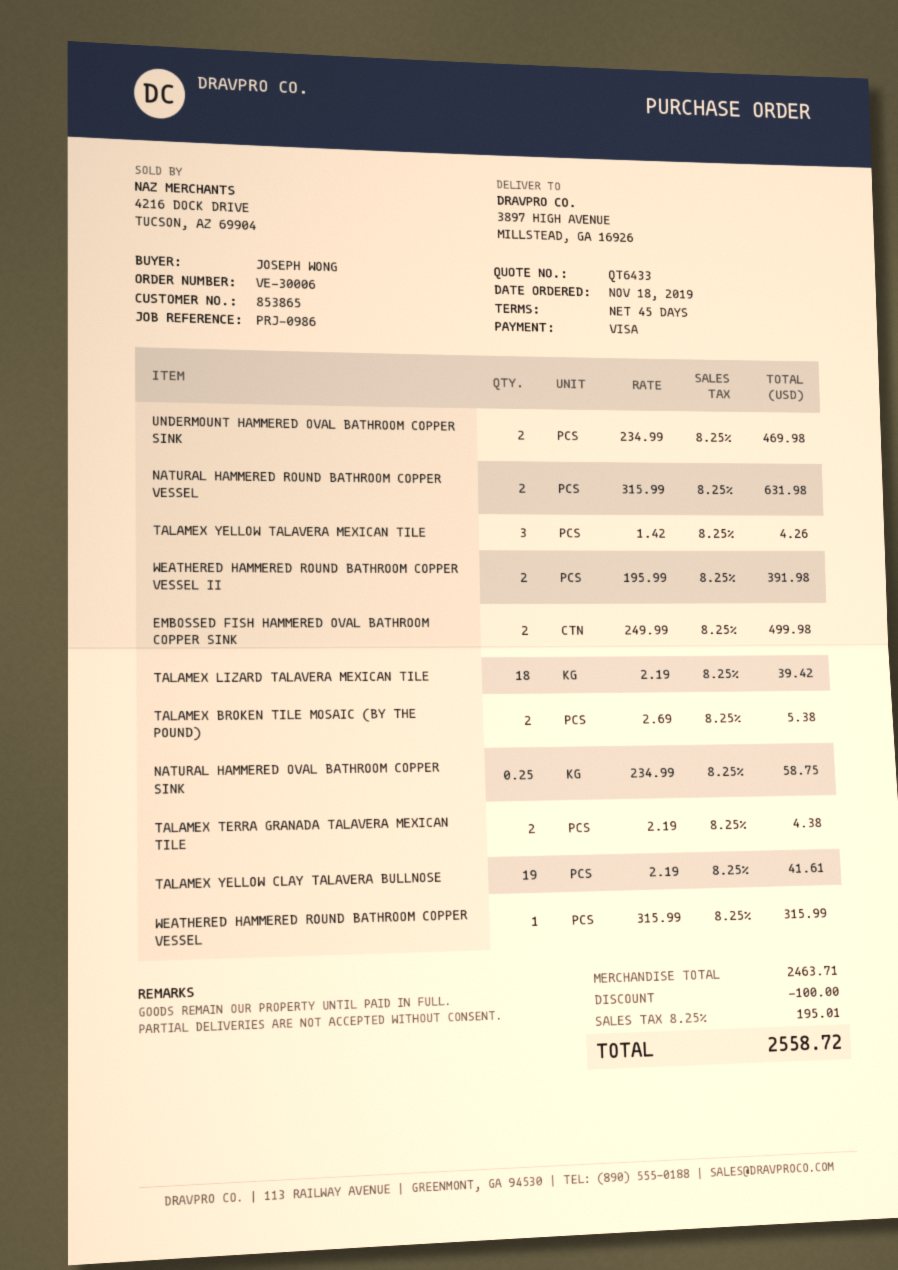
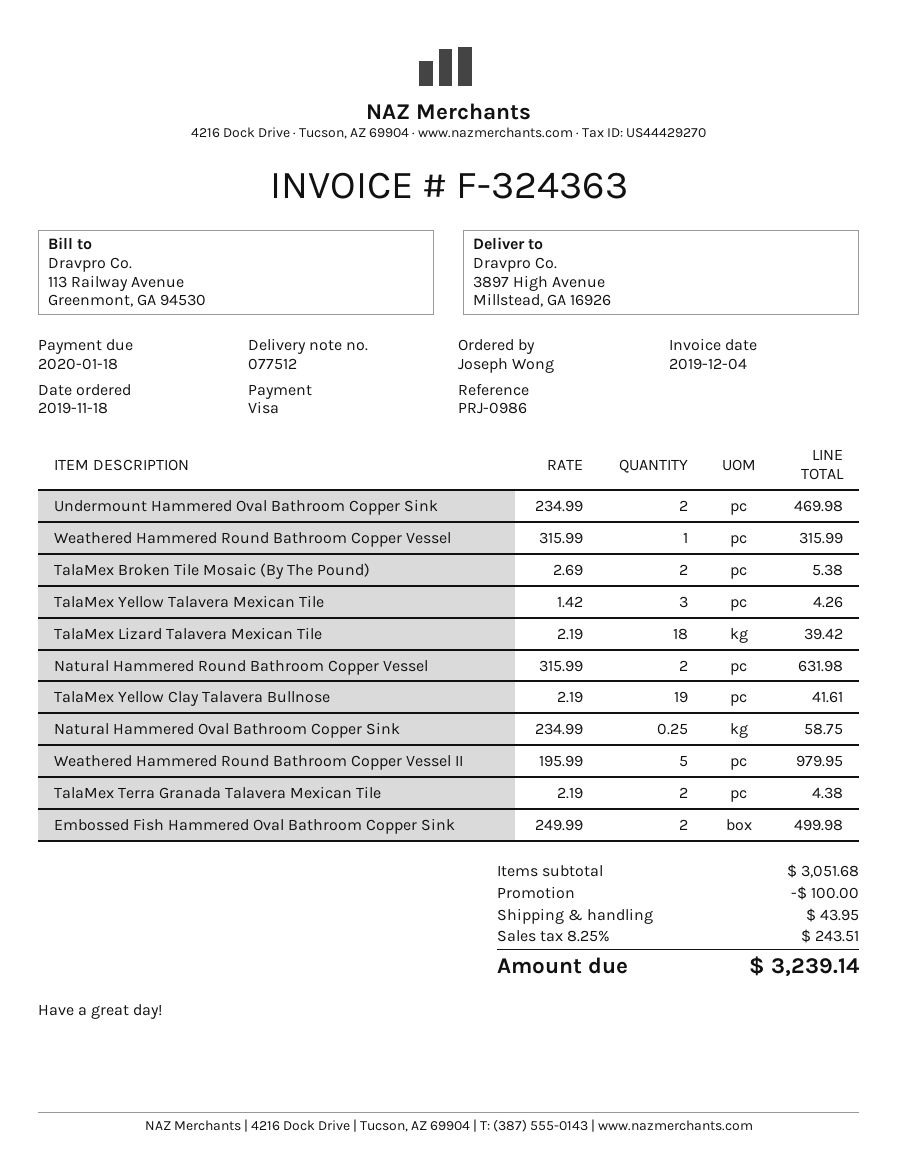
WEATHERED HAMMERED ROUND BATHROOM COPPER VESSEL II: 2 x 195.99 = 391.98 -> 5 x 195.99 = 979.95
subtotal: 2463.71 -> 3051.68
shipping: none -> 43.95
tax: 8.25% = 195.01 -> 8.25% = 243.51
total: 2558.72 -> 3239.14

